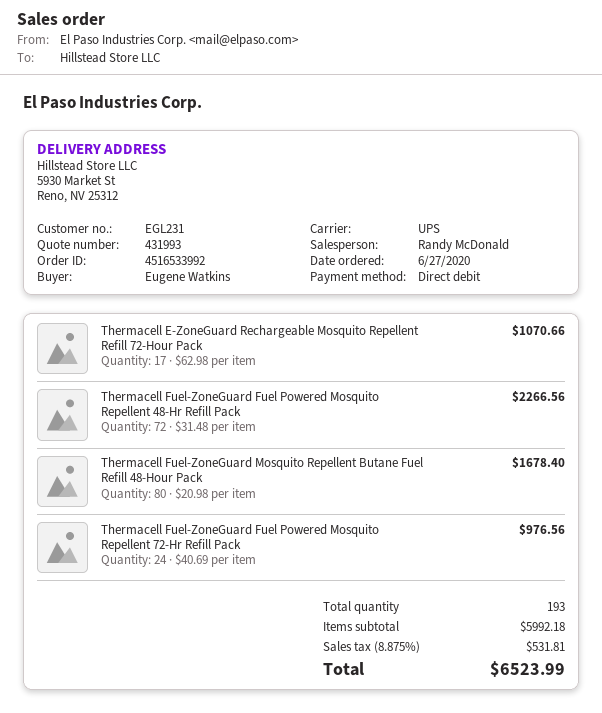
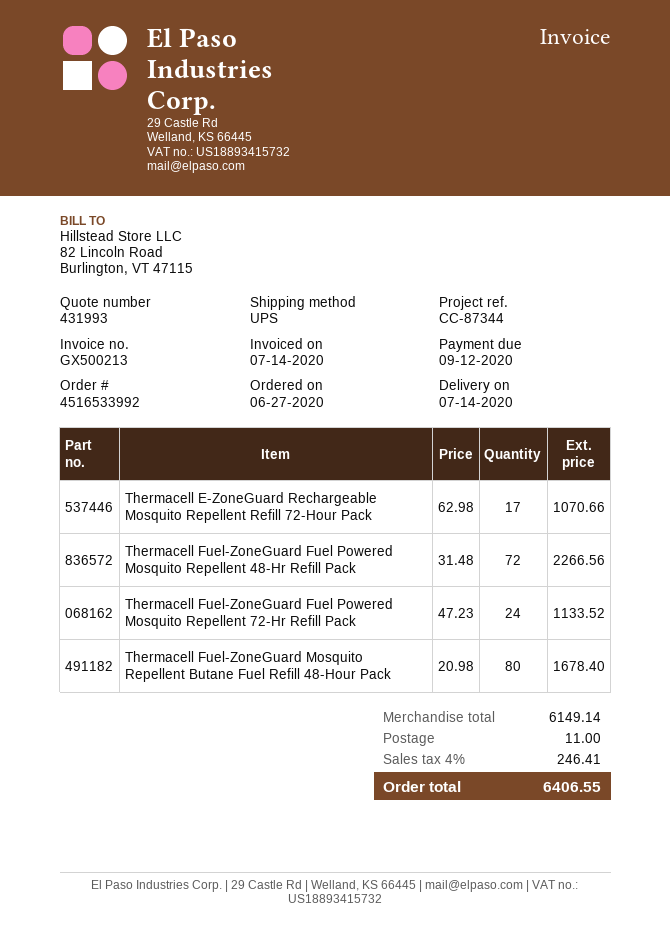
Thermacell Fuel-ZoneGuard Fuel Powered Mosquito Repellent 72-Hr Refill Pack: 24 x 40.69 = 976.56 -> 24 x 47.23 = 1133.52
subtotal: 5992.18 -> 6149.14
shipping: none -> 11.00
tax: 8.875% = 531.81 -> 4% = 246.41
total: 6523.99 -> 6406.55

